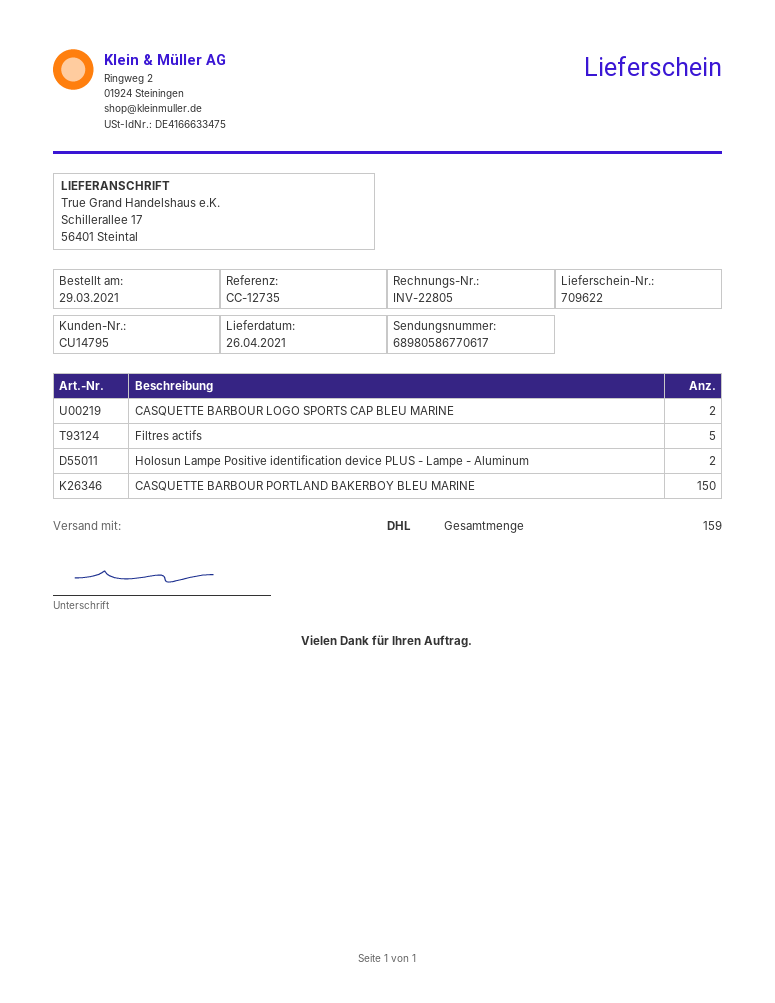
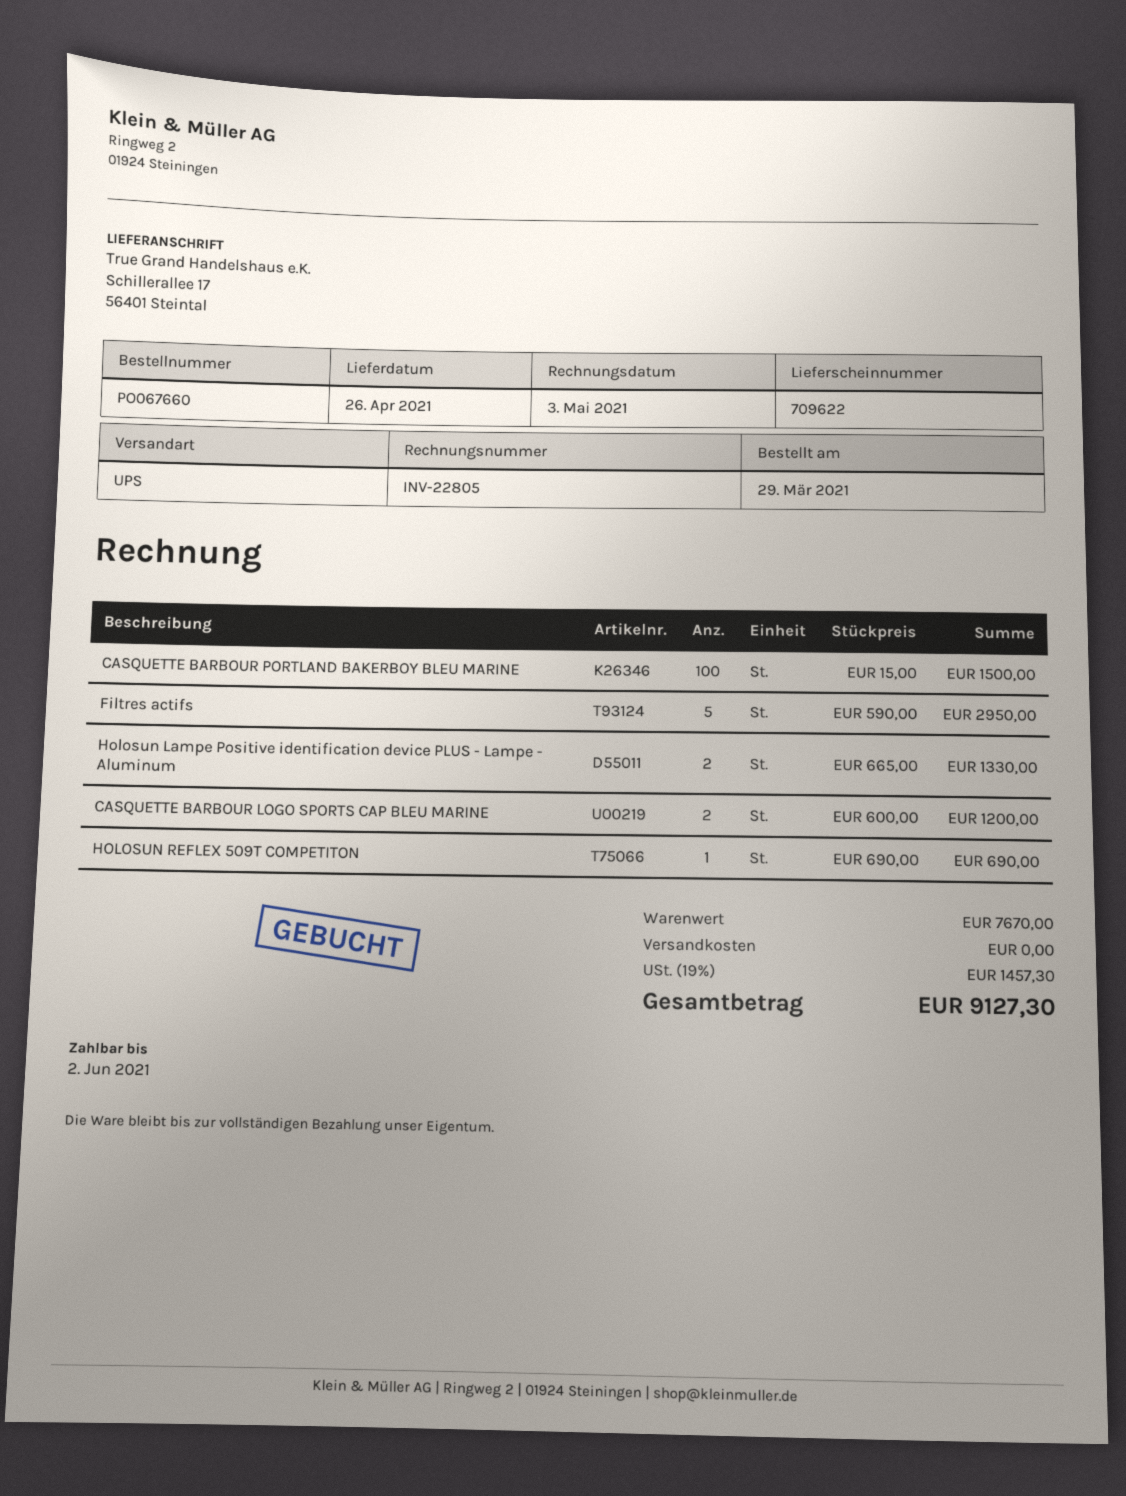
shipping method: DHL -> UPS
CASQUETTE BARBOUR PORTLAND BAKERBOY BLEU MARINE: 150 -> 100
HOLOSUN REFLEX 509T COMPETITON: none -> 1

